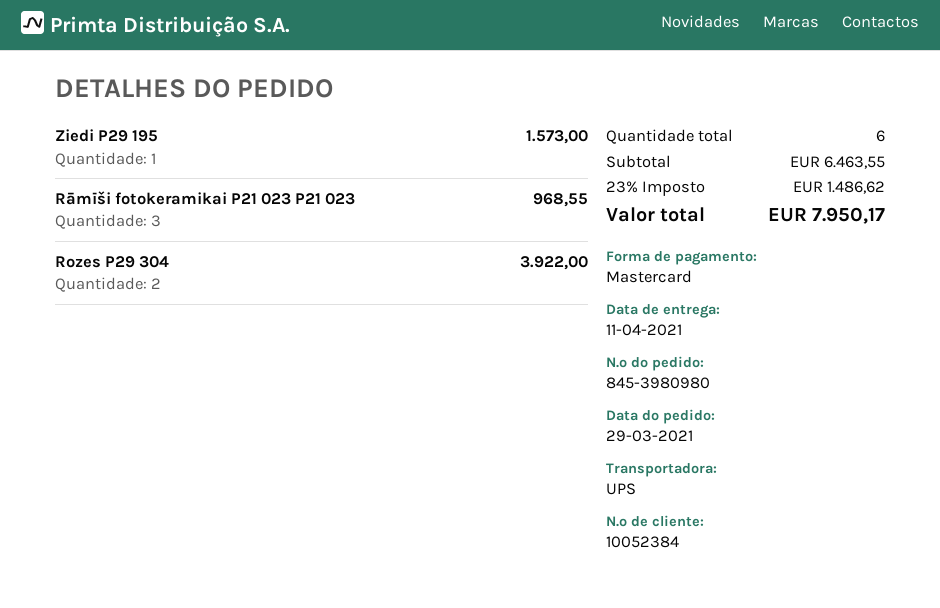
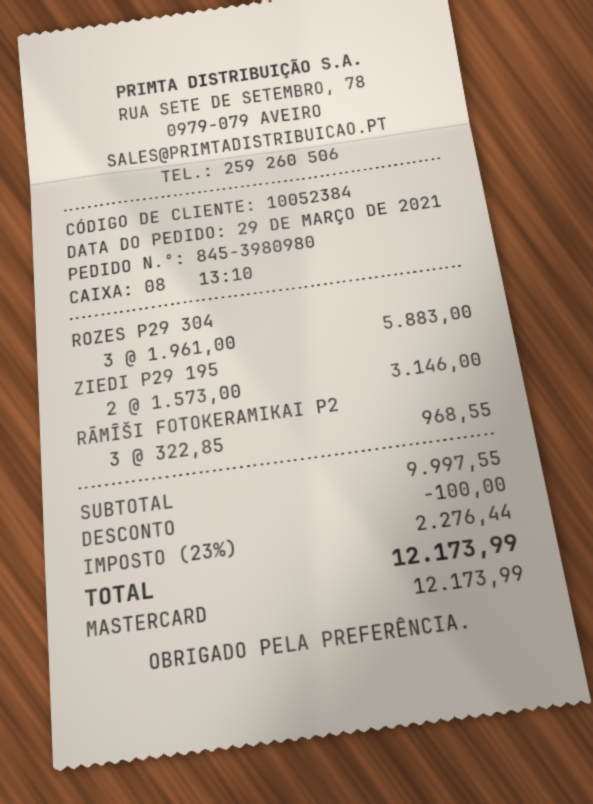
Ziedi P29 195: 1 for 1573.00 -> 2 for 3146.00
Rozes P29 304: 2 for 3922.00 -> 3 for 5883.00
subtotal: 6463.55 -> 9997.55
discount: none -> 100.00
tax: 23% = 1486.62 -> 23% = 2276.44
total: 7950.17 -> 12173.99

